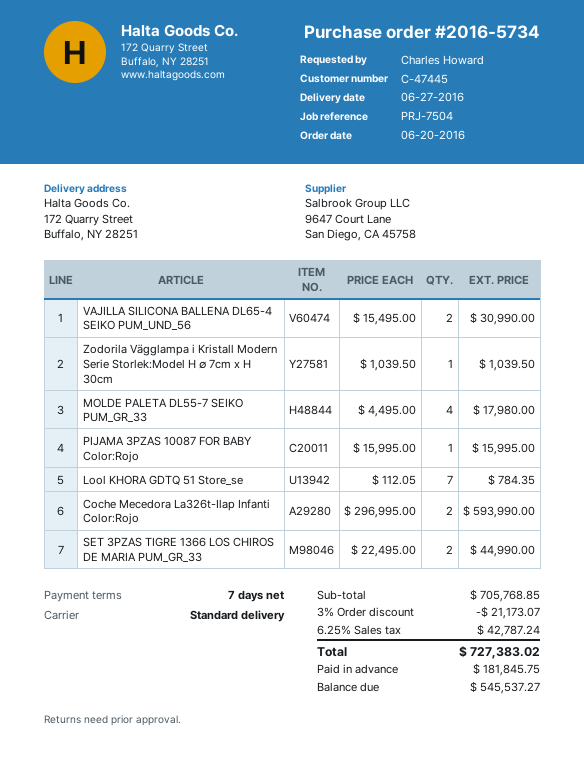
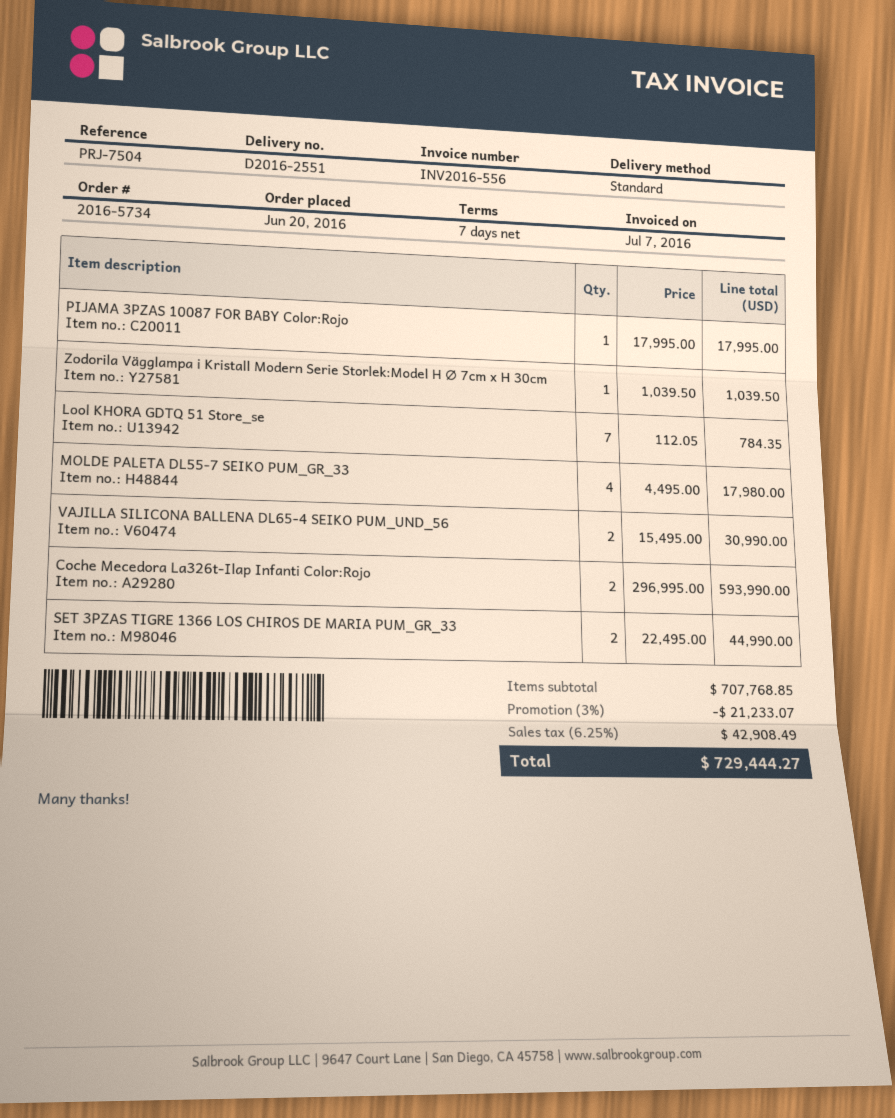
PIJAMA 3PZAS 10087 FOR BABY Color:Rojo: 1 x 15995.00 = 15995.00 -> 1 x 17995.00 = 17995.00
subtotal: 705768.85 -> 707768.85
discount: 3% = 21173.07 -> 3% = 21233.07
tax: 6.25% = 42787.24 -> 6.25% = 42908.49
total: 727383.02 -> 729444.27

